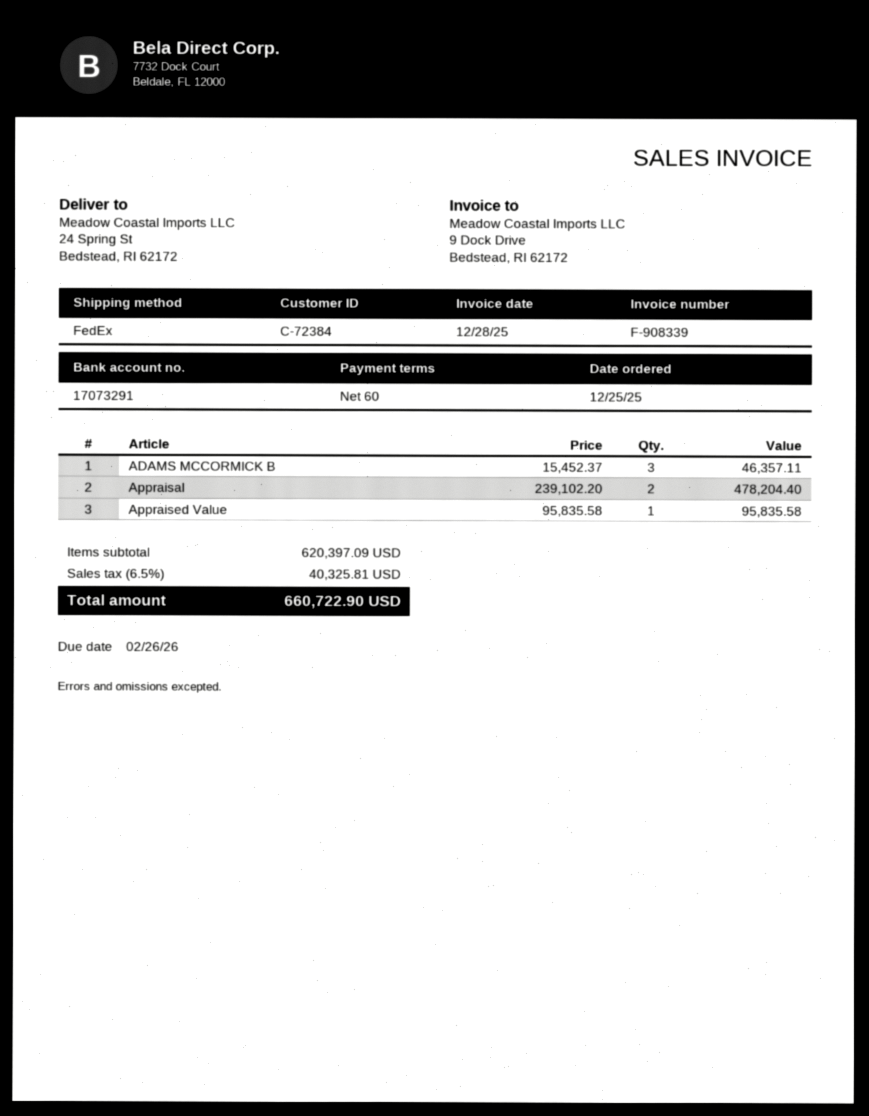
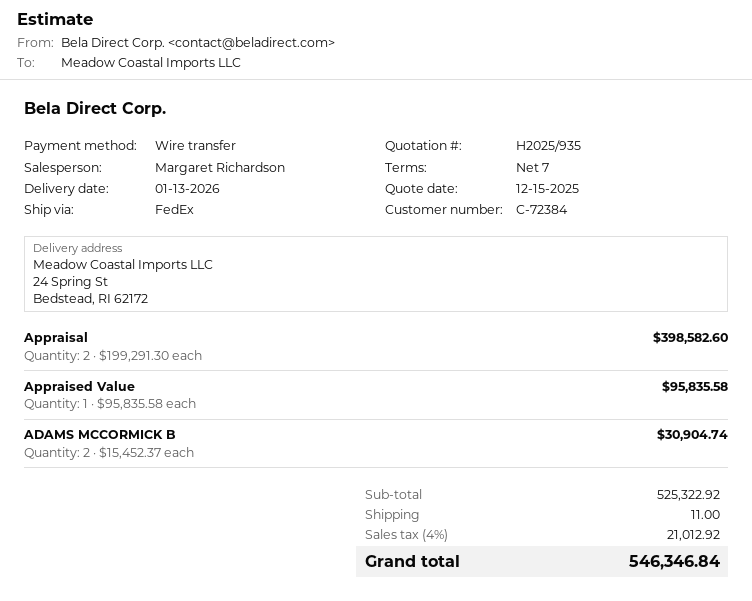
payment terms: 60 days -> 7 days
ADAMS MCCORMICK B: 3 x 15452.37 = 46357.11 -> 2 x 15452.37 = 30904.74
Appraisal: 2 x 239102.20 = 478204.40 -> 2 x 199291.30 = 398582.60
subtotal: 620397.09 -> 525322.92
shipping: none -> 11.00
tax: 6.5% = 40325.81 -> 4% = 21012.92
total: 660722.90 -> 546346.84

